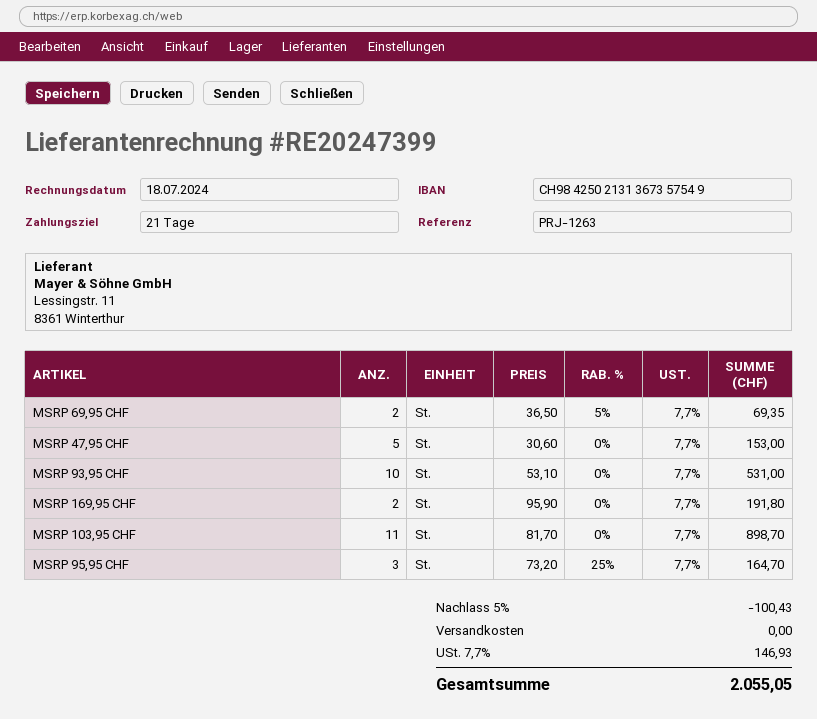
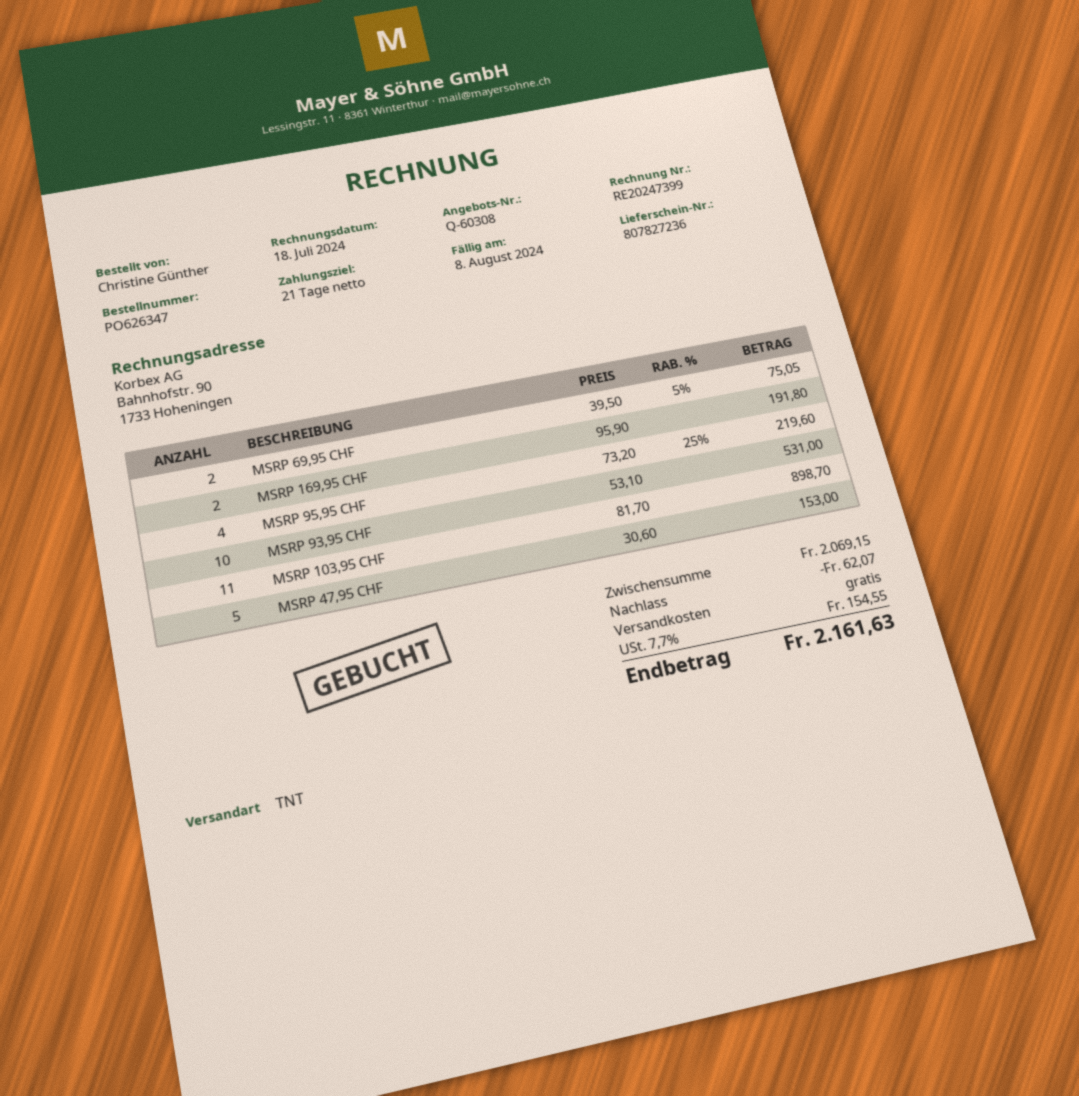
MSRP 69,95 CHF: 2 x 36.50 - 5% = 69.35 -> 2 x 39.50 - 5% = 75.05
MSRP 95,95 CHF: 3 x 73.20 - 25% = 164.70 -> 4 x 73.20 - 25% = 219.60
discount: 100.43 -> 62.07
tax: 7.7% = 146.93 -> 7.7% = 154.55
total: 2055.05 -> 2161.63

